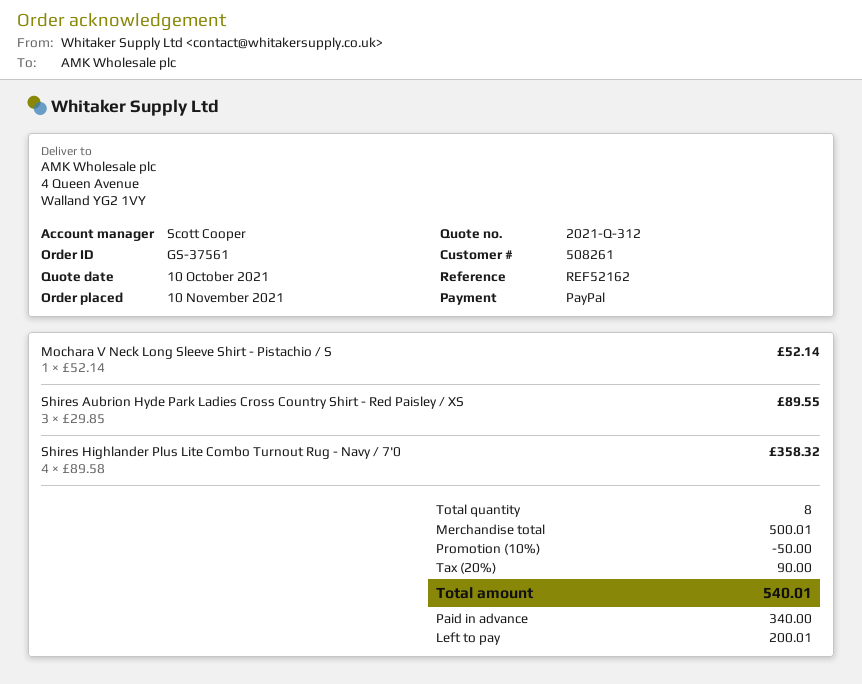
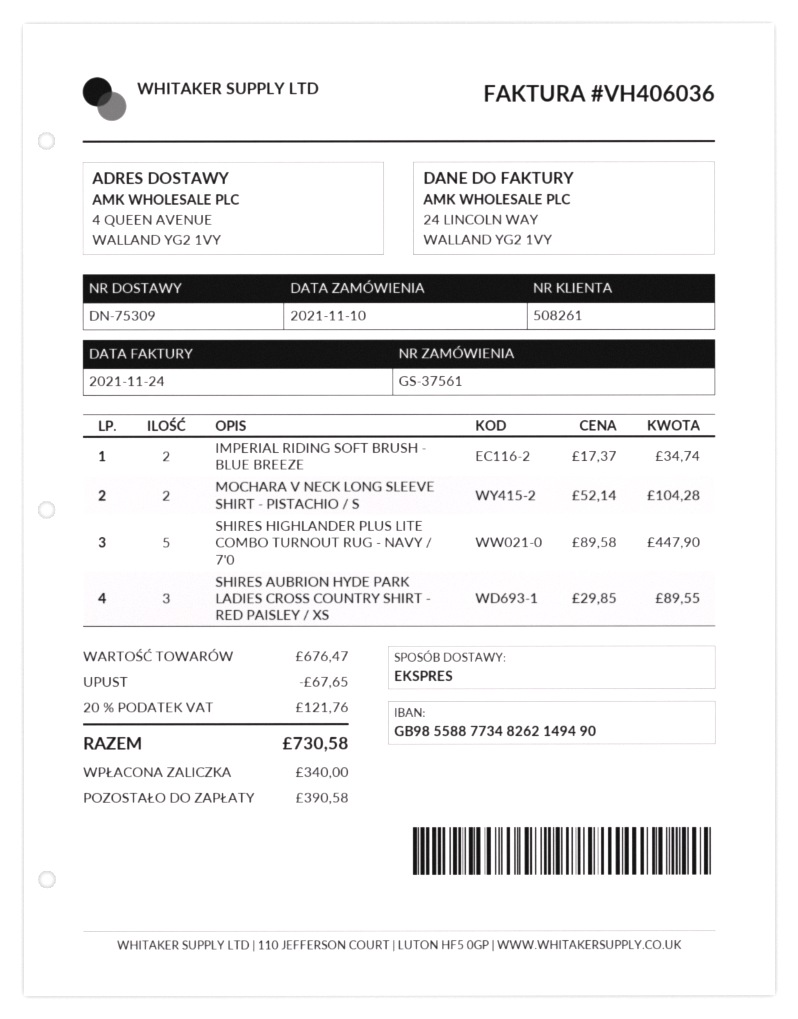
Mochara V Neck Long Sleeve Shirt - Pistachio / S: 1 x 52.14 = 52.14 -> 2 x 52.14 = 104.28
Shires Highlander Plus Lite Combo Turnout Rug - Navy / 7'0: 4 x 89.58 = 358.32 -> 5 x 89.58 = 447.90
IMPERIAL RIDING SOFT BRUSH - BLUE BREEZE: none -> 2 x 17.37 = 34.74
subtotal: 500.01 -> 676.47
discount: 50.00 -> 67.65
tax: 20% = 90.00 -> 20% = 121.76
total: 540.01 -> 730.58
balance: 200.01 -> 390.58

